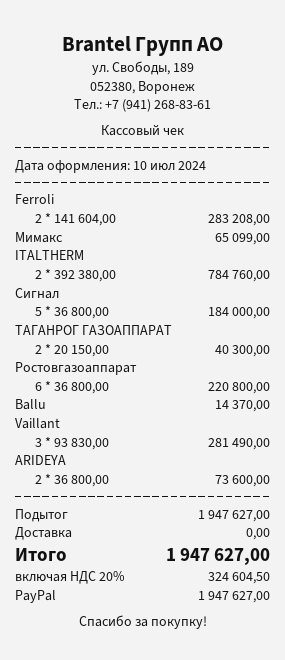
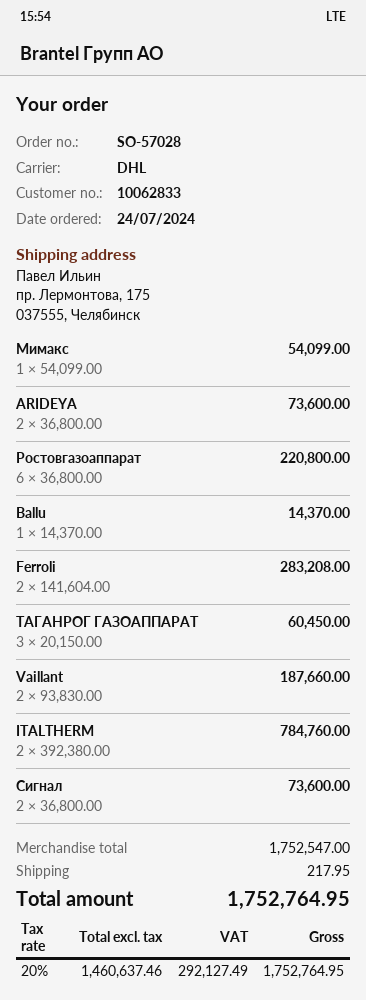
order date: 2024-07-10 -> 2024-07-24
Мимакс: 1 x 65099.00 = 65099.00 -> 1 x 54099.00 = 54099.00
Сигнал: 5 x 36800.00 = 184000.00 -> 2 x 36800.00 = 73600.00
ТАГАНРОГ ГАЗОАППАРАТ: 2 x 20150.00 = 40300.00 -> 3 x 20150.00 = 60450.00
Vaillant: 3 x 93830.00 = 281490.00 -> 2 x 93830.00 = 187660.00
subtotal: 1947627.00 -> 1752547.00
shipping: 0.00 -> 217.95
tax: 20% = 324604.50 -> 20% = 292127.49
total: 1947627.00 -> 1752764.95

